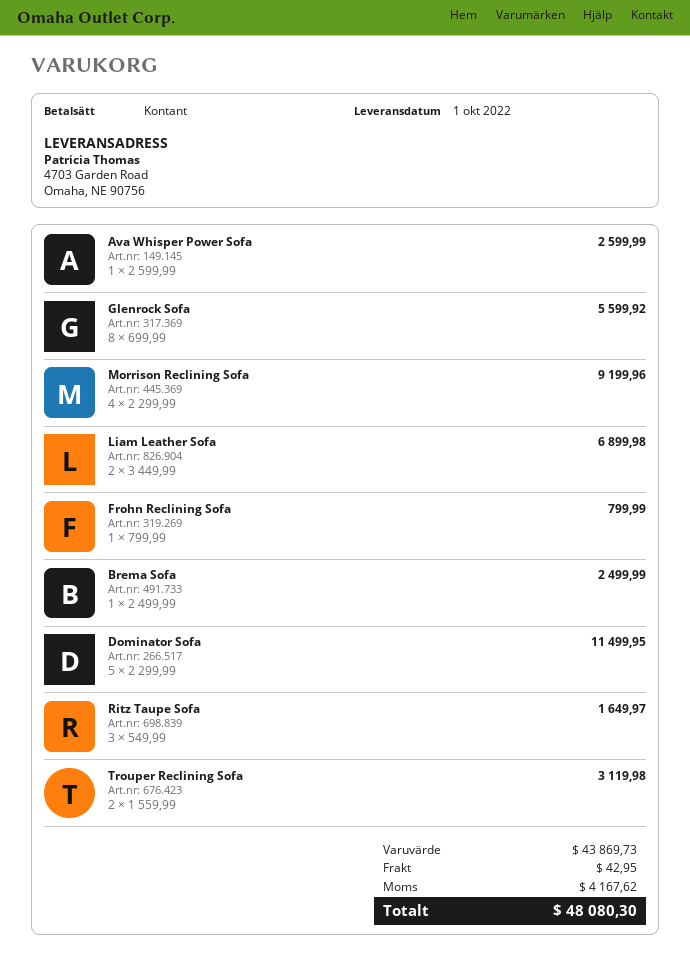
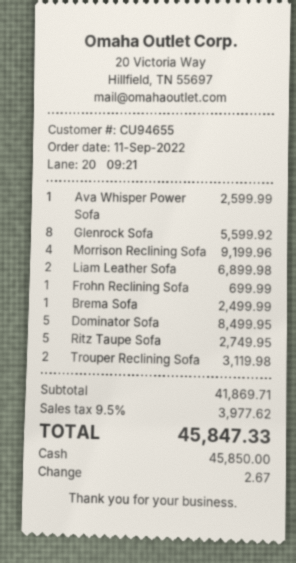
Frohn Reclining Sofa: 1 for 799.99 -> 1 for 699.99
Dominator Sofa: 5 for 11499.95 -> 5 for 8499.95
Ritz Taupe Sofa: 3 for 1649.97 -> 5 for 2749.95
subtotal: 43869.73 -> 41869.71
shipping: 42.95 -> none
tax: 4167.62 -> 3977.62
total: 48080.30 -> 45847.33

